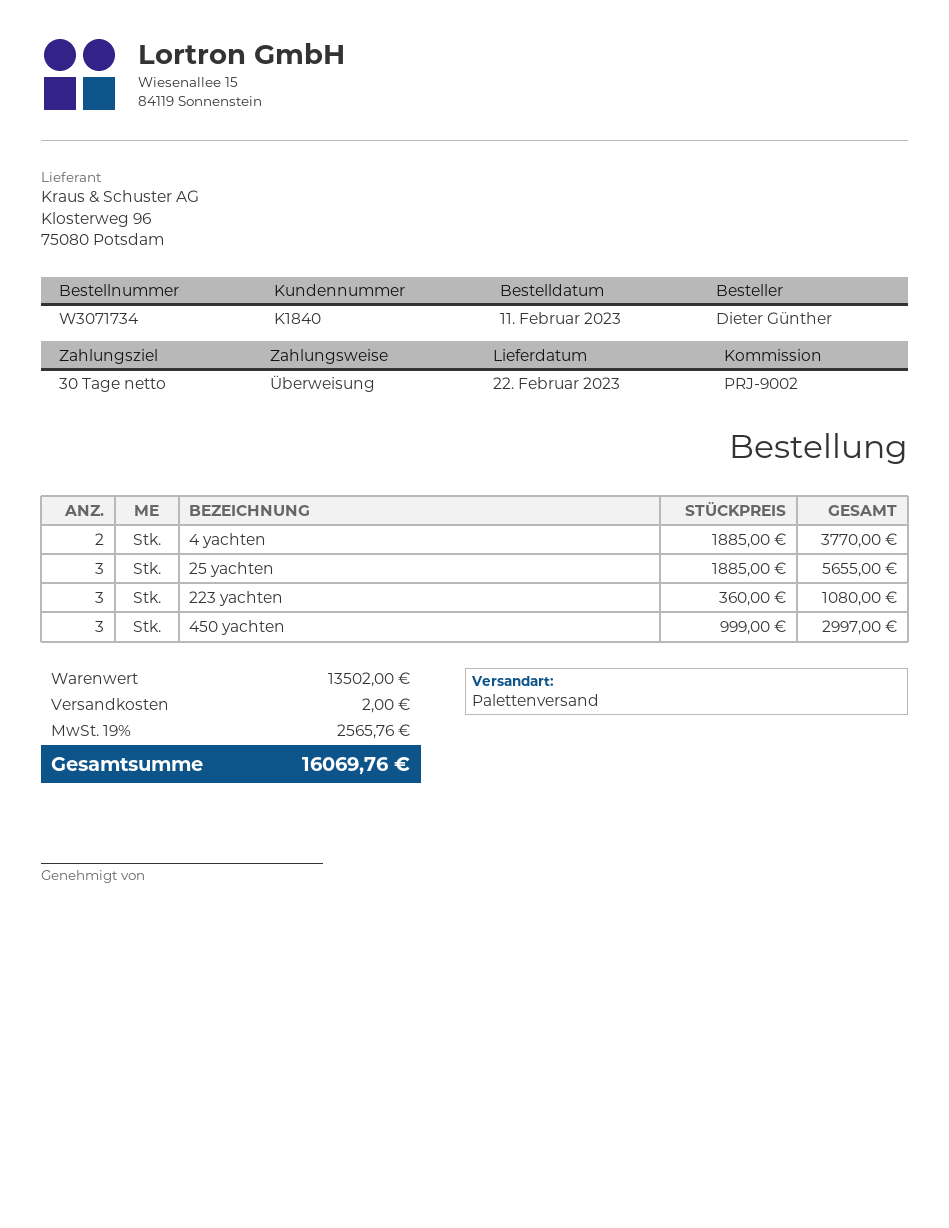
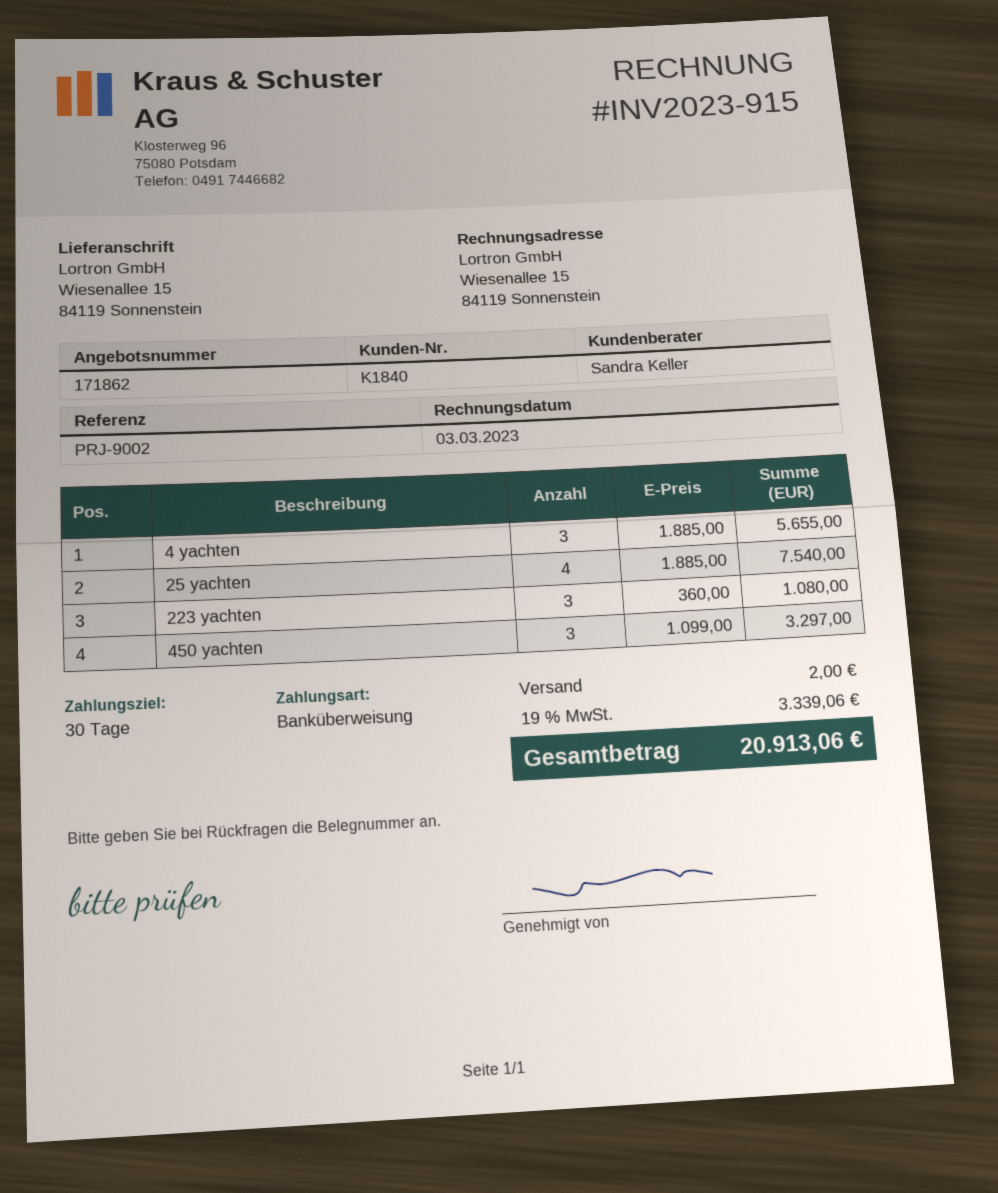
4 yachten: 2 x 1885.00 = 3770.00 -> 3 x 1885.00 = 5655.00
25 yachten: 3 x 1885.00 = 5655.00 -> 4 x 1885.00 = 7540.00
450 yachten: 3 x 999.00 = 2997.00 -> 3 x 1099.00 = 3297.00
tax: 19% = 2565.76 -> 19% = 3339.06
total: 16069.76 -> 20913.06

